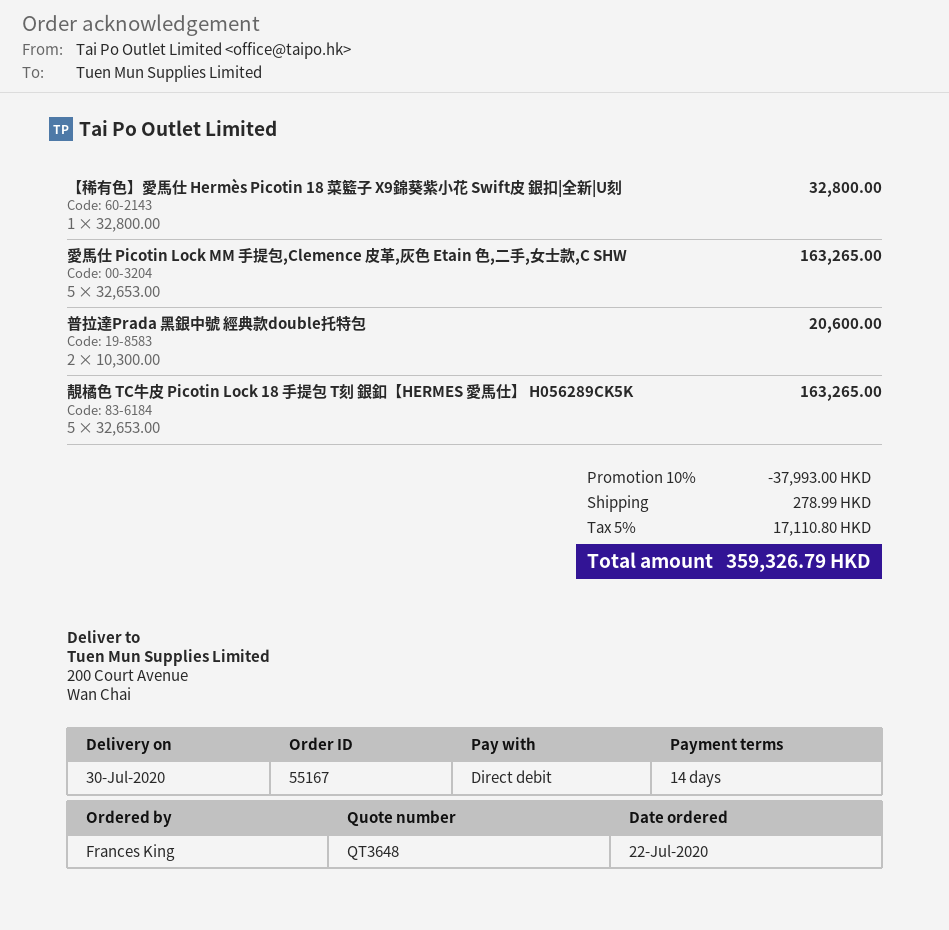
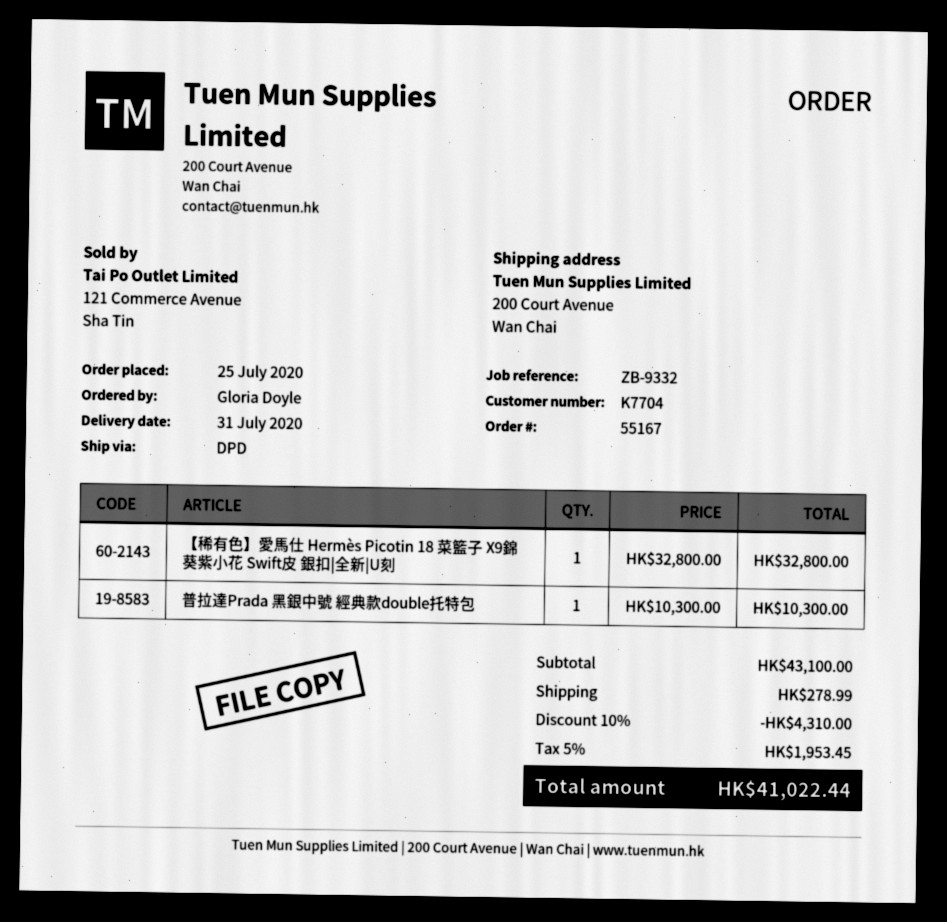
order date: 2020-07-22 -> 2020-07-25
delivery date: 2020-07-30 -> 2020-07-31
ordered by: Frances King -> Gloria Doyle
愛馬仕 Picotin Lock MM 手提包,Clemence 皮革,灰色 Etain 色,二手,女士款,C SHW: 5 x 32653.00 = 163265.00 -> none
普拉達Prada 黑銀中號 經典款double托特包: 2 x 10300.00 = 20600.00 -> 1 x 10300.00 = 10300.00
靚橘色 TC牛皮 Picotin Lock 18 手提包 T刻 銀釦【HERMES 愛馬仕】 H056289CK5K: 5 x 32653.00 = 163265.00 -> none
discount: 10% = 37993.00 -> 10% = 4310.00
tax: 5% = 17110.80 -> 5% = 1953.45
total: 359326.79 -> 41022.44

